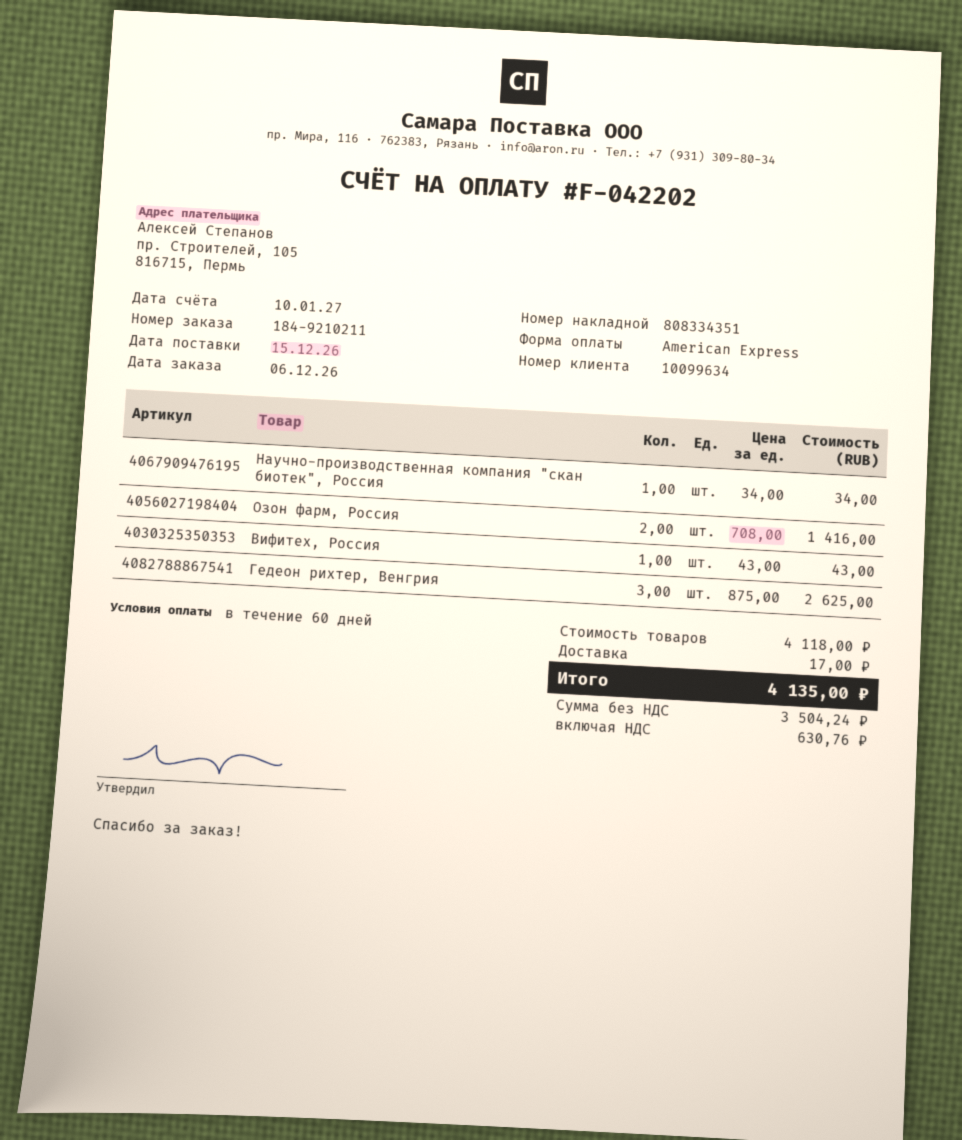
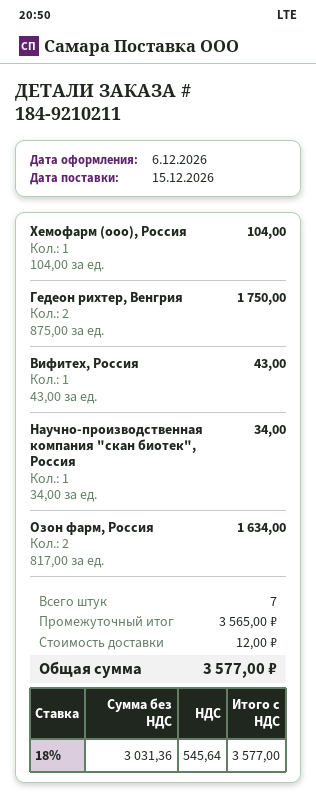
Озон фарм, Россия: 2 x 708.00 = 1416.00 -> 2 x 817.00 = 1634.00
Гедеон рихтер, Венгрия: 3 x 875.00 = 2625.00 -> 2 x 875.00 = 1750.00
Хемофарм (ооо), Россия: none -> 1 x 104.00 = 104.00
subtotal: 4118.00 -> 3565.00
shipping: 17.00 -> 12.00
net: 3504.24 -> 3031.36
tax: 630.76 -> 545.64
total: 4135.00 -> 3577.00

